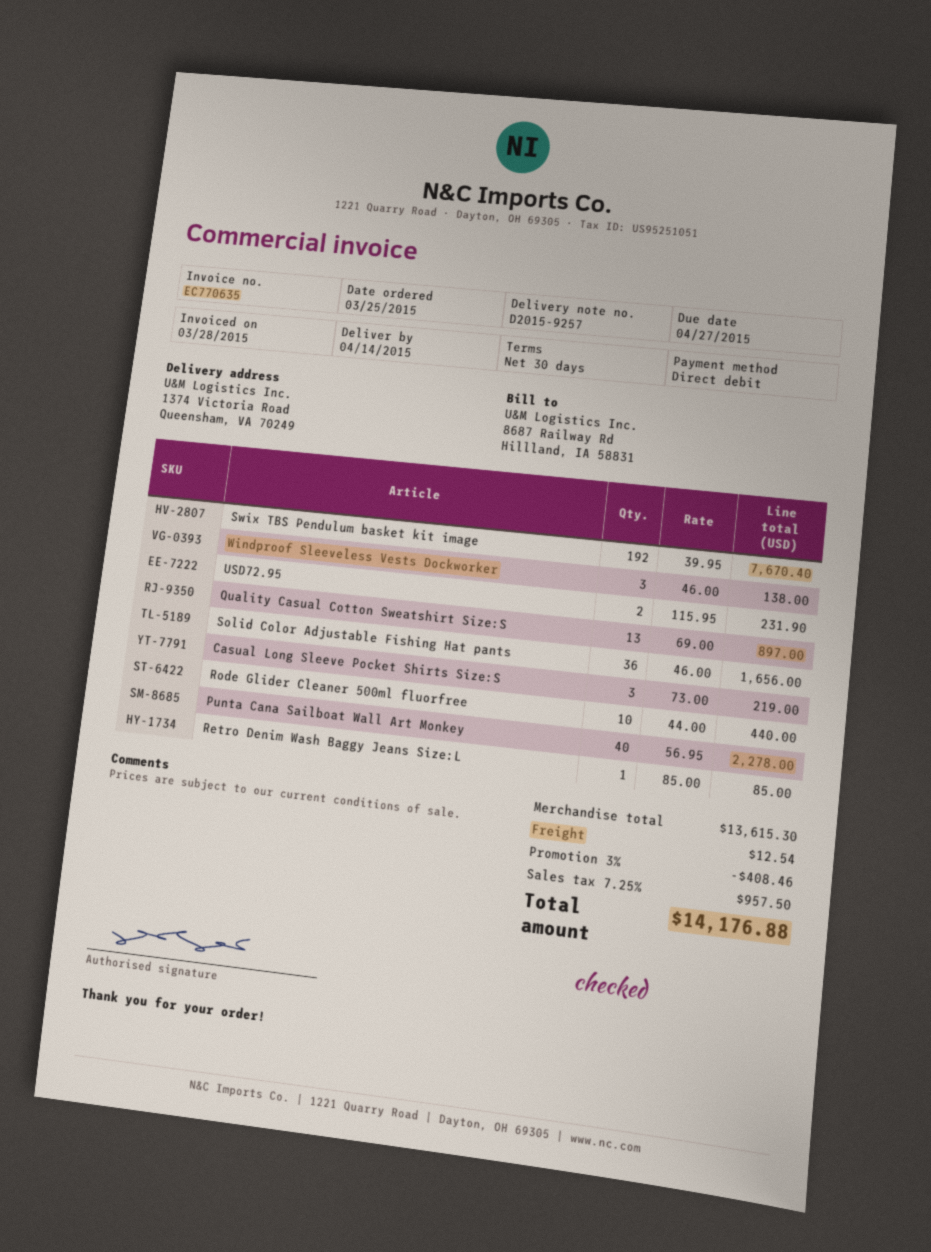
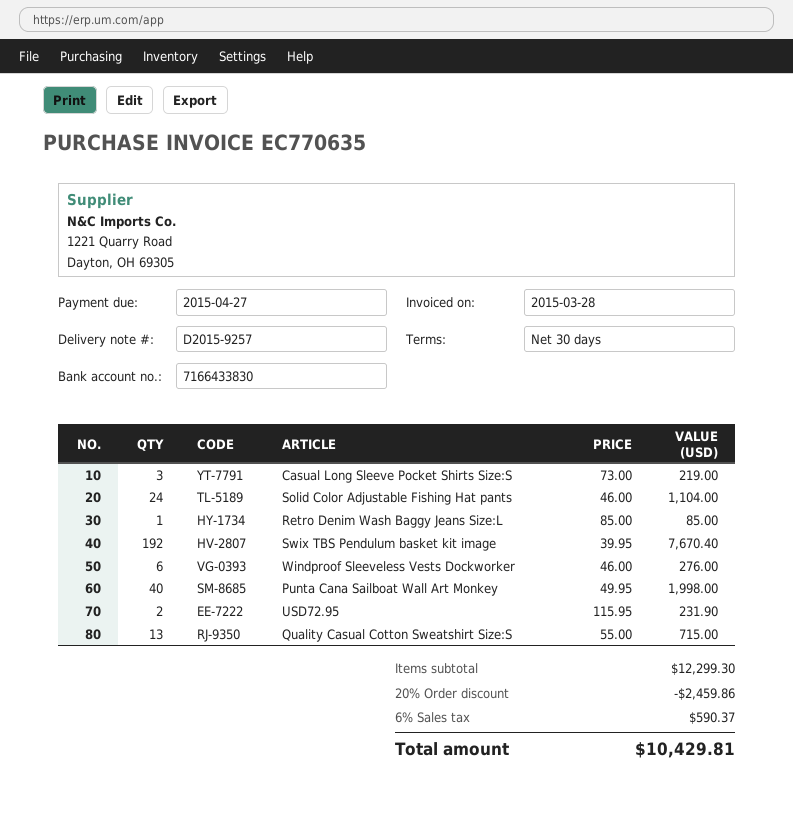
Windproof Sleeveless Vests Dockworker: 3 x 46.00 = 138.00 -> 6 x 46.00 = 276.00
Quality Casual Cotton Sweatshirt Size:S: 13 x 69.00 = 897.00 -> 13 x 55.00 = 715.00
Solid Color Adjustable Fishing Hat pants: 36 x 46.00 = 1656.00 -> 24 x 46.00 = 1104.00
Rode Glider Cleaner 500ml fluorfree: 10 x 44.00 = 440.00 -> none
Punta Cana Sailboat Wall Art Monkey: 40 x 56.95 = 2278.00 -> 40 x 49.95 = 1998.00
subtotal: 13615.30 -> 12299.30
discount: 3% = 408.46 -> 20% = 2459.86
shipping: 12.54 -> none
tax: 7.25% = 957.50 -> 6% = 590.37
total: 14176.88 -> 10429.81

